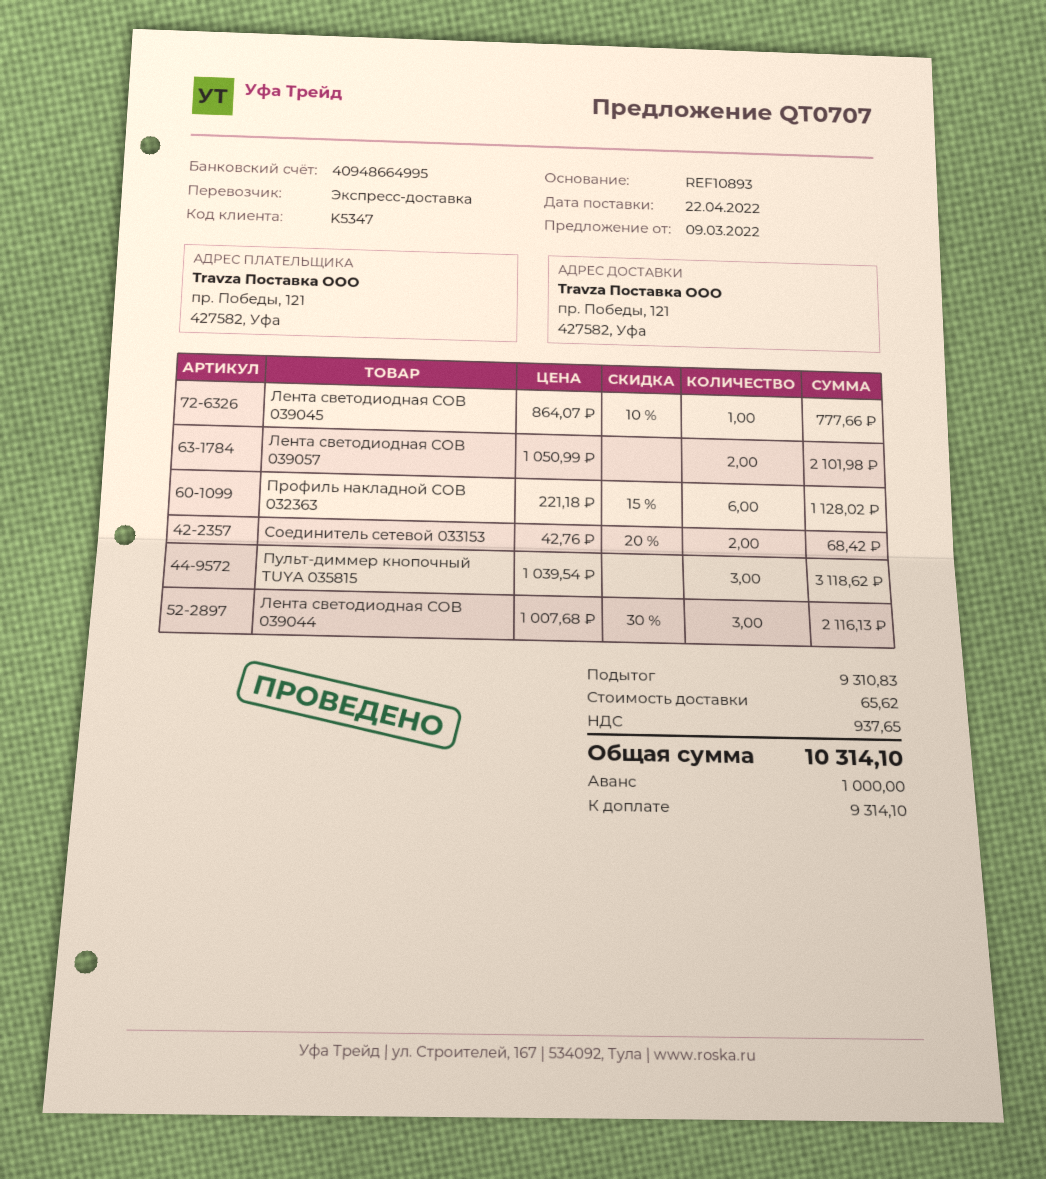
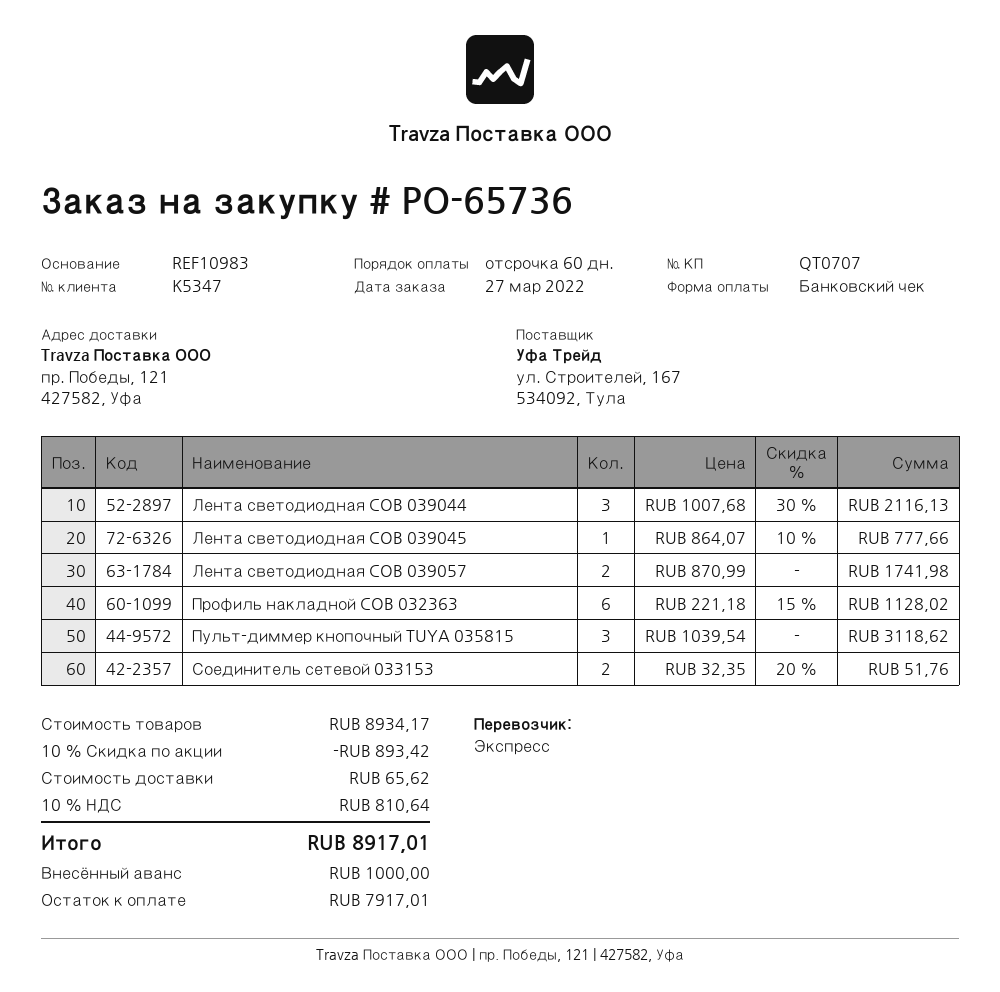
reference: REF10893 -> REF10983
Лента светодиодная COB 039057: 2 x 1050.99 = 2101.98 -> 2 x 870.99 = 1741.98
Соединитель сетевой 033153: 2 x 42.76 - 20% = 68.42 -> 2 x 32.35 - 20% = 51.76
subtotal: 9310.83 -> 8934.17
discount: none -> 10% = 893.42
tax: 937.65 -> 810.64
total: 10314.10 -> 8917.01
balance: 9314.10 -> 7917.01

